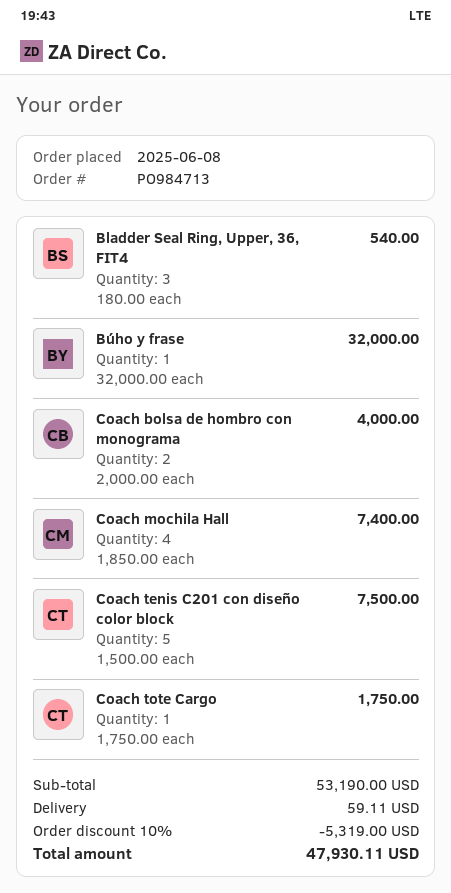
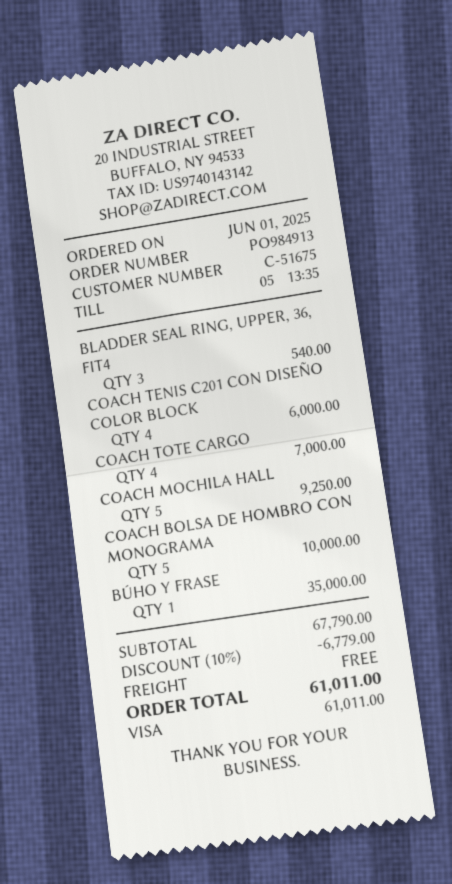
order number: PO984713 -> PO984913
order date: 2025-06-08 -> 2025-06-01
Búho y frase: 1 for 32000.00 -> 1 for 35000.00
Coach bolsa de hombro con monograma: 2 for 4000.00 -> 5 for 10000.00
Coach mochila Hall: 4 for 7400.00 -> 5 for 9250.00
Coach tenis C201 con diseño color block: 5 for 7500.00 -> 4 for 6000.00
Coach tote Cargo: 1 for 1750.00 -> 4 for 7000.00
subtotal: 53190.00 -> 67790.00
discount: 10% = 5319.00 -> 10% = 6779.00
shipping: 59.11 -> 0.00
total: 47930.11 -> 61011.00

